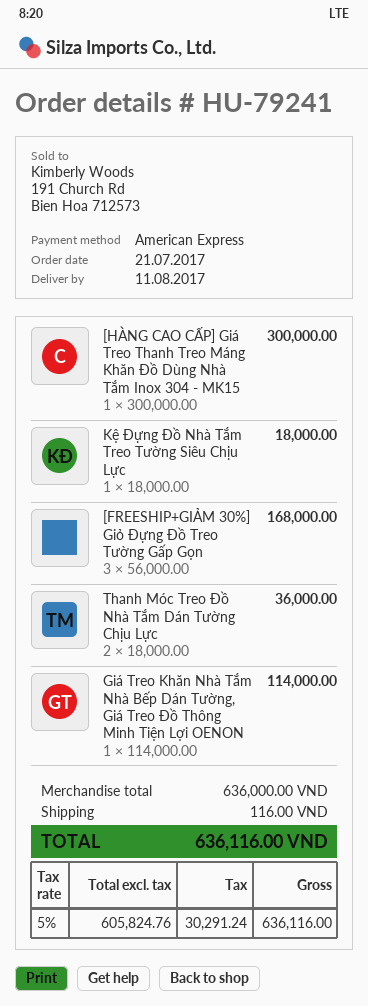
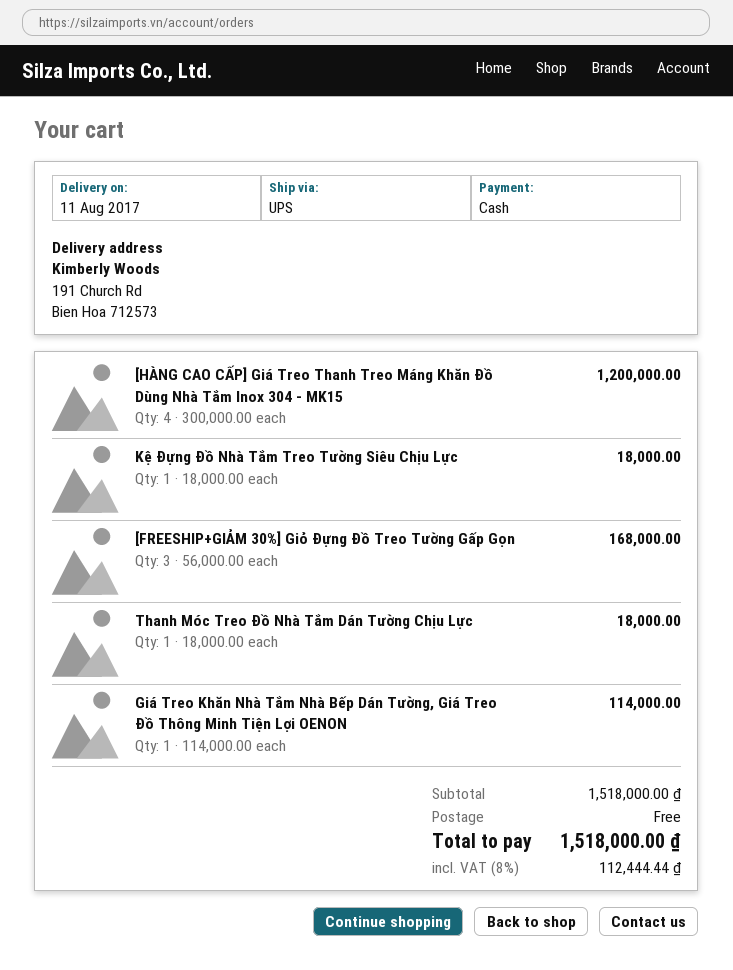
payment method: American Express -> cash
[HÀNG CAO CẤP] Giá Treo Thanh Treo Máng Khăn Đồ Dùng Nhà Tắm Inox 304 - MK15: 1 x 300000.00 = 300000.00 -> 4 x 300000.00 = 1200000.00
Thanh Móc Treo Đồ Nhà Tắm Dán Tường Chịu Lực: 2 x 18000.00 = 36000.00 -> 1 x 18000.00 = 18000.00
subtotal: 636000.00 -> 1518000.00
shipping: 116.00 -> 0.00
tax: 5% = 30291.24 -> 8% = 112444.44
total: 636116.00 -> 1518000.00

